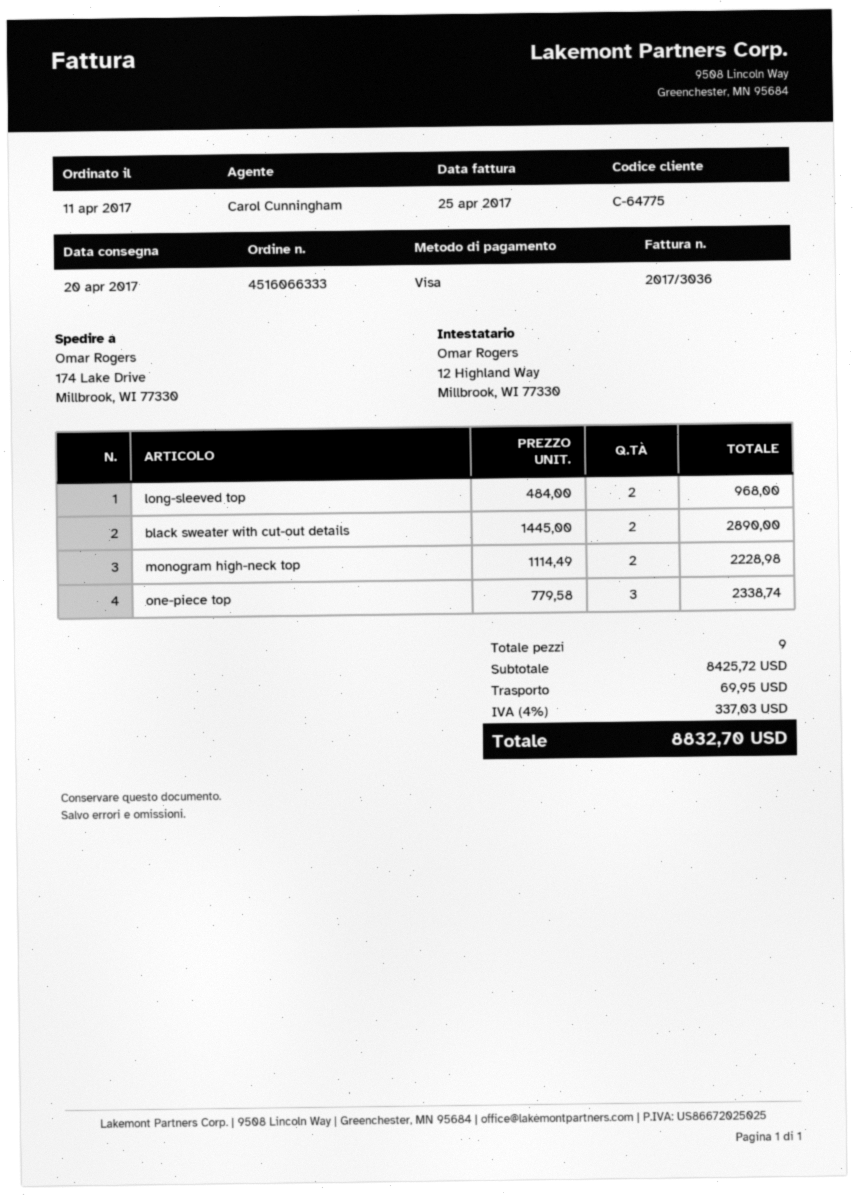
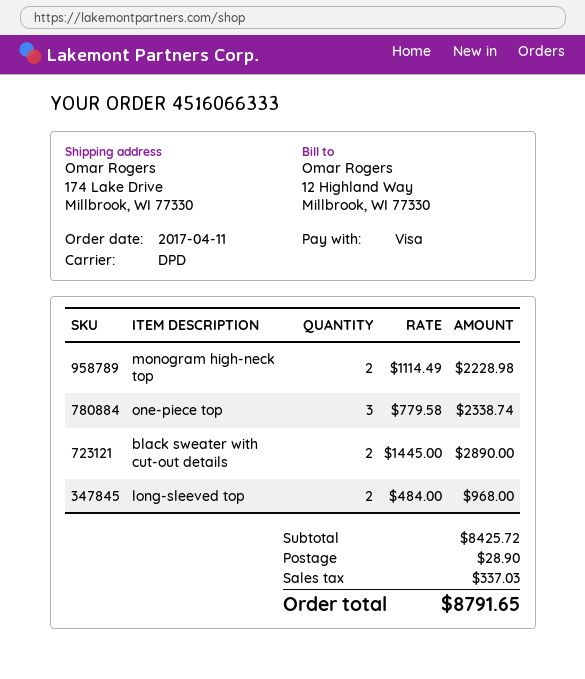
shipping: 69.95 -> 28.90
total: 8832.70 -> 8791.65

